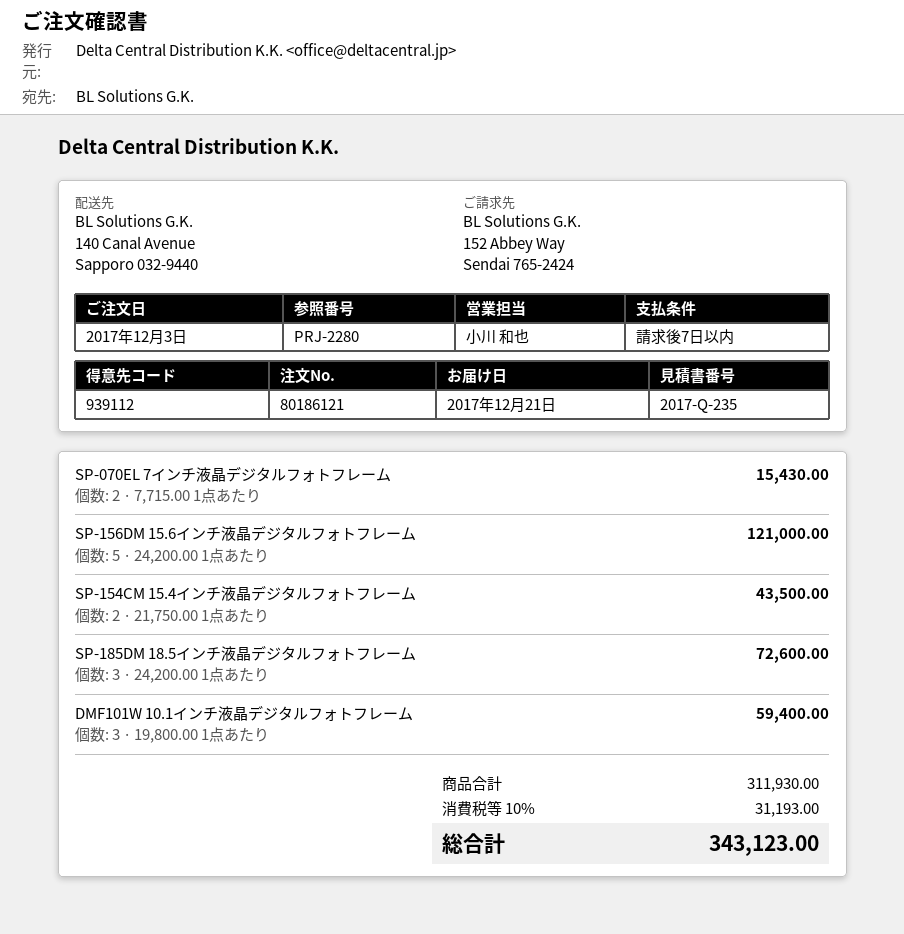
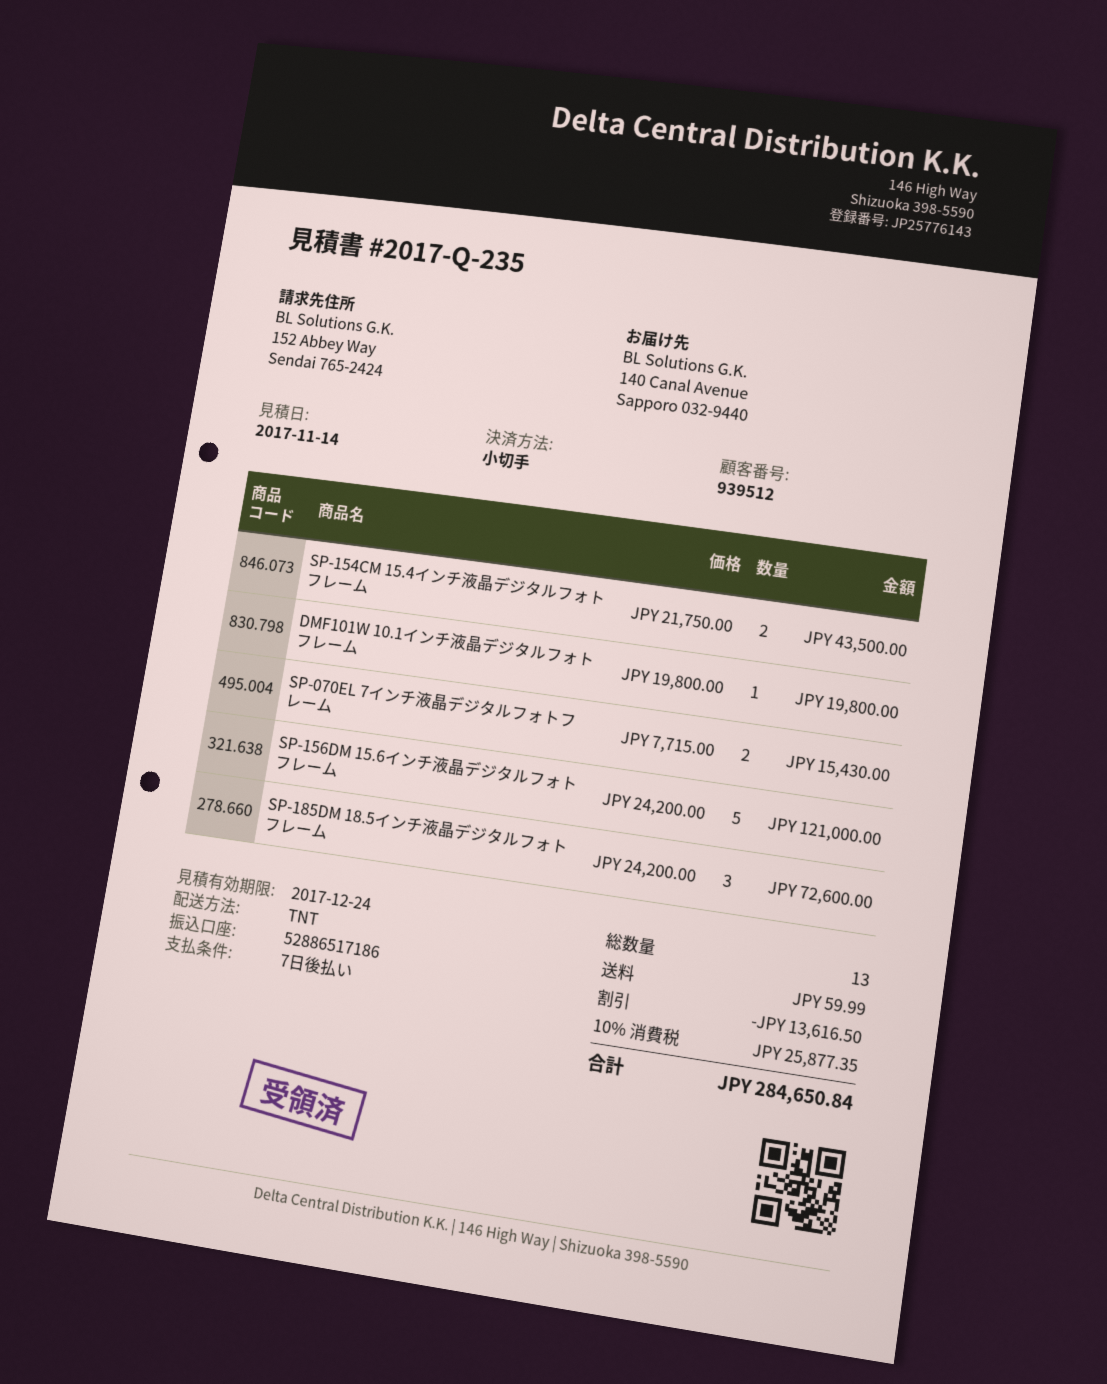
customer number: 939112 -> 939512
DMF101W 10.1インチ液晶デジタルフォトフレーム: 3 x 19800.00 = 59400.00 -> 1 x 19800.00 = 19800.00
discount: none -> 13616.50
shipping: none -> 59.99
tax: 10% = 31193.00 -> 10% = 25877.35
total: 343123.00 -> 284650.84

